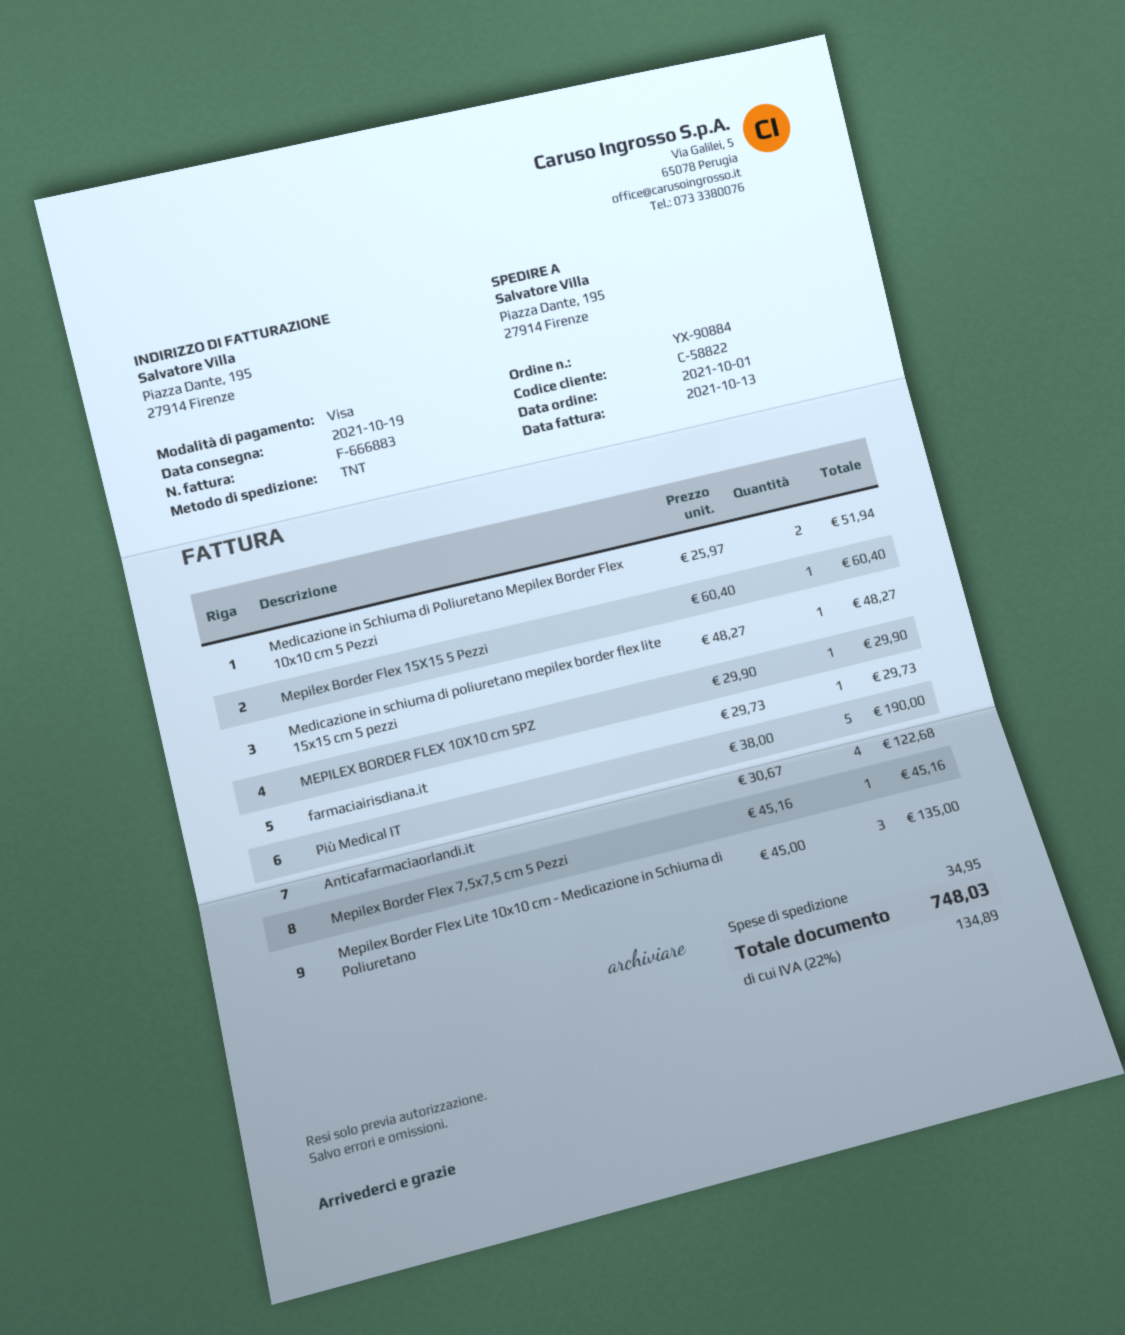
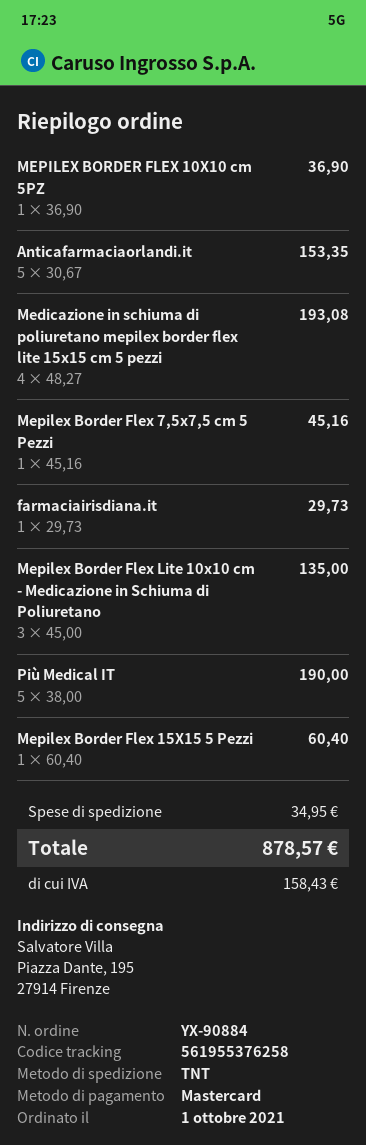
payment method: Visa -> Mastercard
Medicazione in Schiuma di Poliuretano Mepilex Border Flex 10x10 cm 5 Pezzi: 2 x 25.97 = 51.94 -> none
Medicazione in schiuma di poliuretano mepilex border flex lite 15x15 cm 5 pezzi: 1 x 48.27 = 48.27 -> 4 x 48.27 = 193.08
MEPILEX BORDER FLEX 10X10 cm 5PZ: 1 x 29.90 = 29.90 -> 1 x 36.90 = 36.90
Anticafarmaciaorlandi.it: 4 x 30.67 = 122.68 -> 5 x 30.67 = 153.35
tax: 134.89 -> 158.43
total: 748.03 -> 878.57

